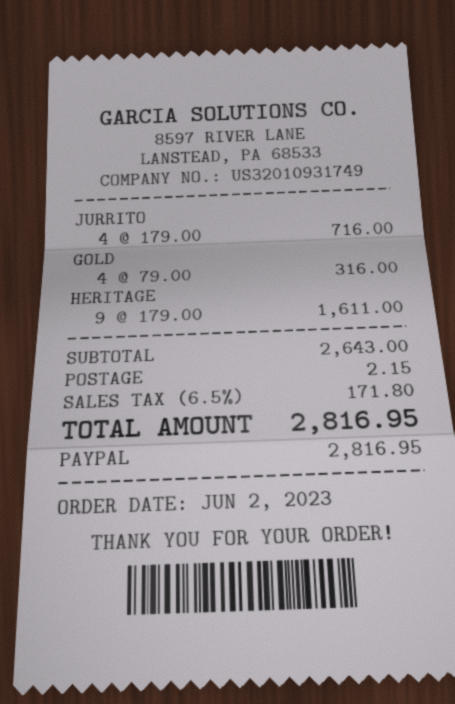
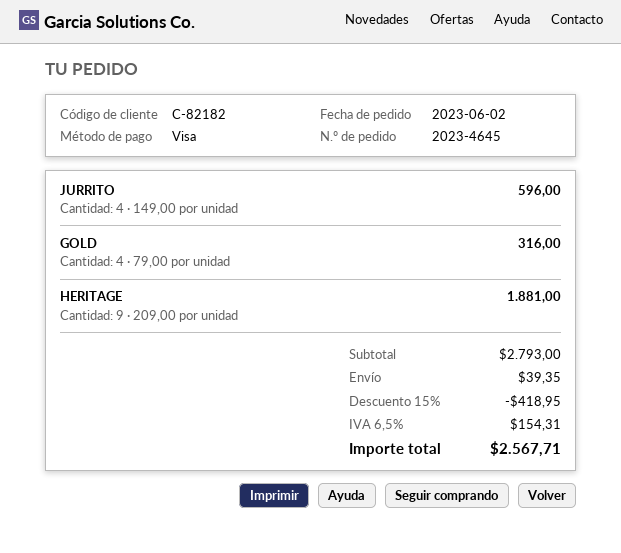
payment method: PayPal -> Visa
JURRITO: 4 x 179.00 = 716.00 -> 4 x 149.00 = 596.00
HERITAGE: 9 x 179.00 = 1611.00 -> 9 x 209.00 = 1881.00
subtotal: 2643.00 -> 2793.00
discount: none -> 15% = 418.95
shipping: 2.15 -> 39.35
tax: 6.5% = 171.80 -> 6.5% = 154.31
total: 2816.95 -> 2567.71

